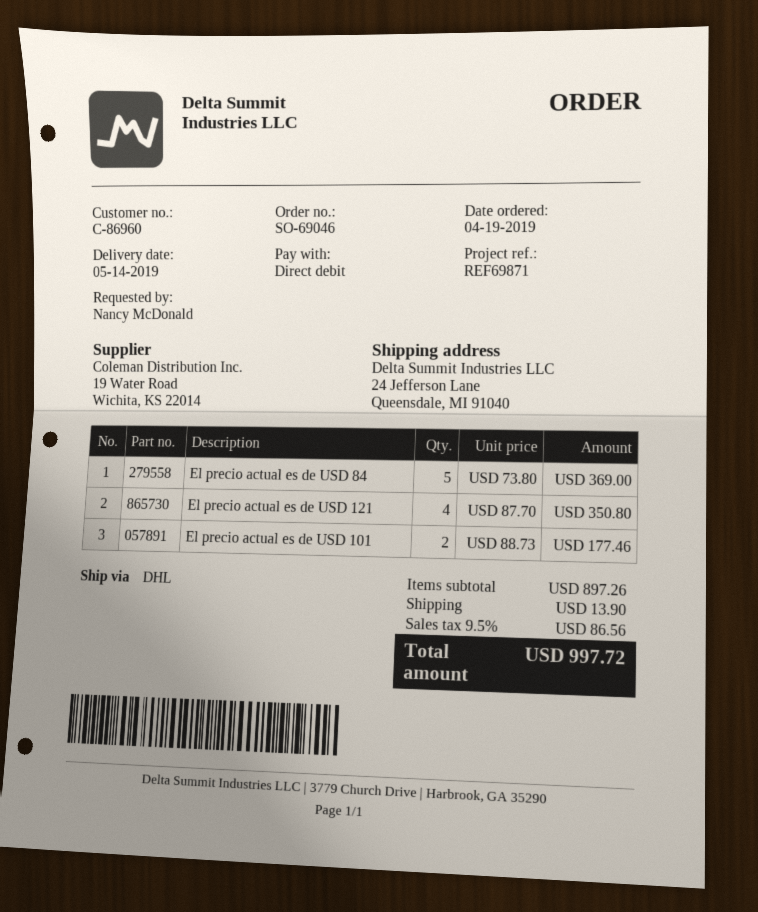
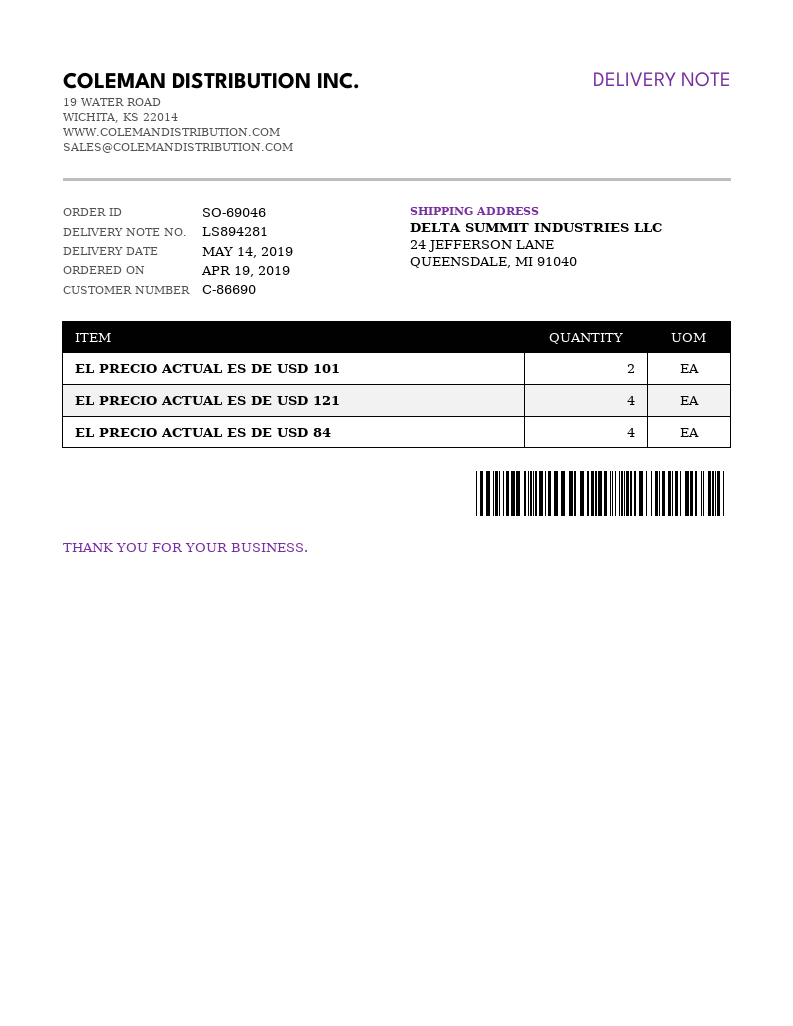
customer number: C-86960 -> C-86690
El precio actual es de USD 84: 5 -> 4

